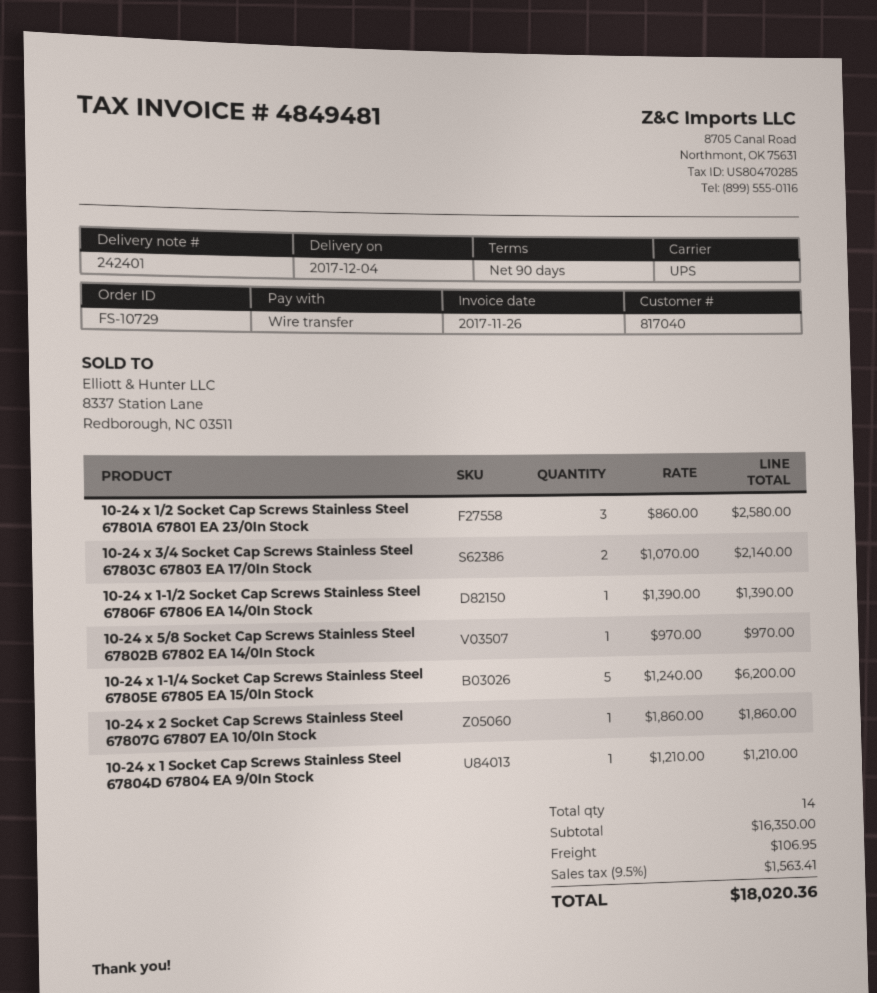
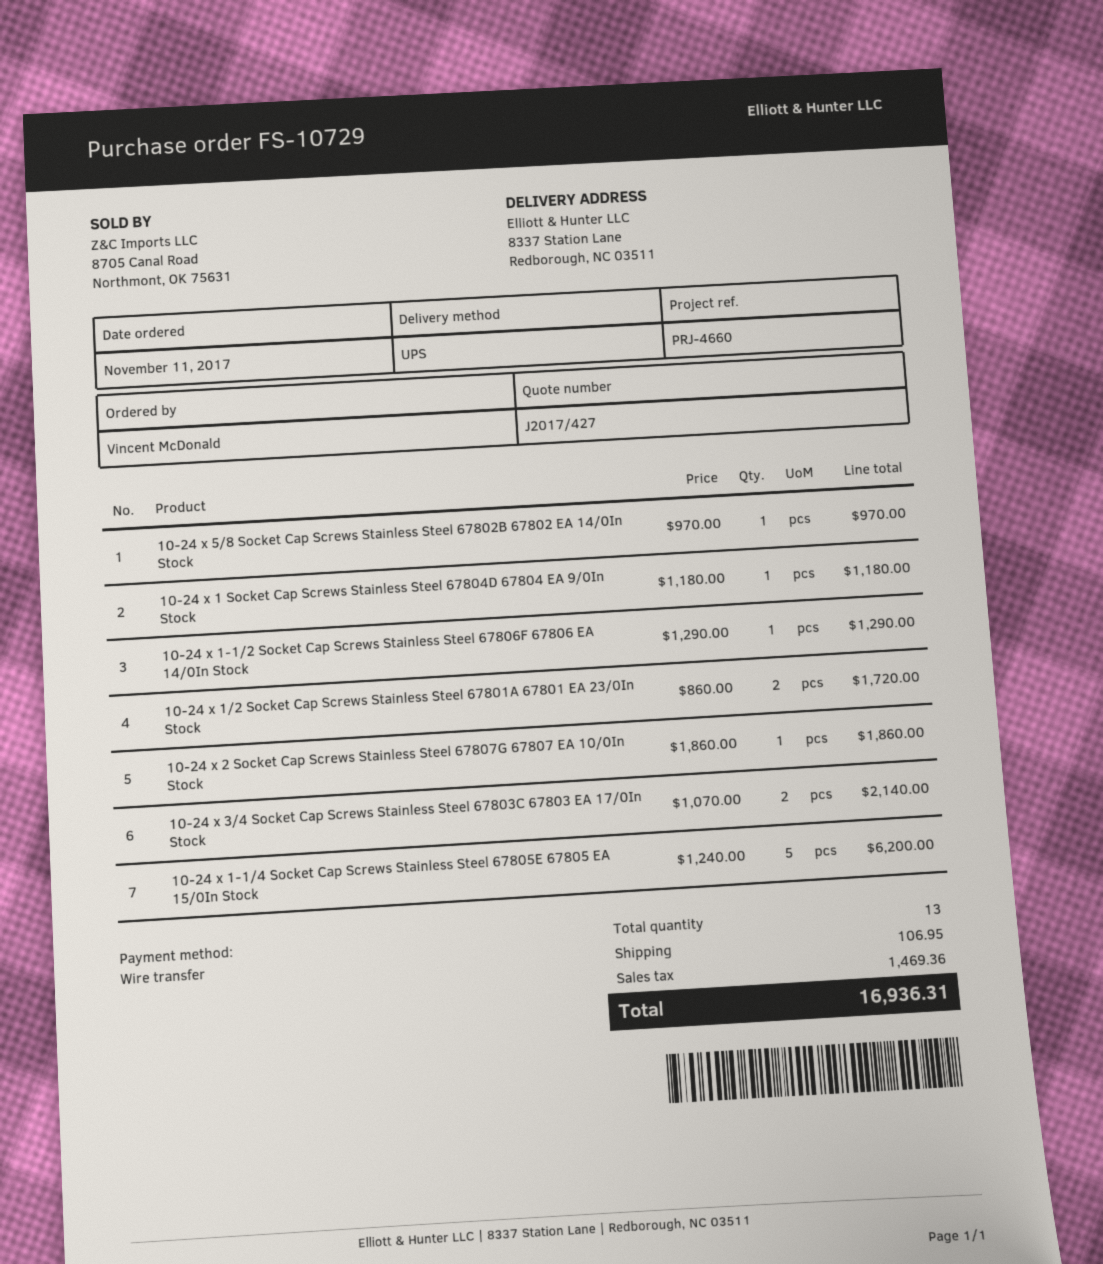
10-24 x 1/2 Socket Cap Screws Stainless Steel 67801A 67801 EA 23/0In Stock: 3 x 860.00 = 2580.00 -> 2 x 860.00 = 1720.00
10-24 x 1-1/2 Socket Cap Screws Stainless Steel 67806F 67806 EA 14/0In Stock: 1 x 1390.00 = 1390.00 -> 1 x 1290.00 = 1290.00
10-24 x 1 Socket Cap Screws Stainless Steel 67804D 67804 EA 9/0In Stock: 1 x 1210.00 = 1210.00 -> 1 x 1180.00 = 1180.00
total quantity: 14 -> 13
tax: 1563.41 -> 1469.36
total: 18020.36 -> 16936.31

